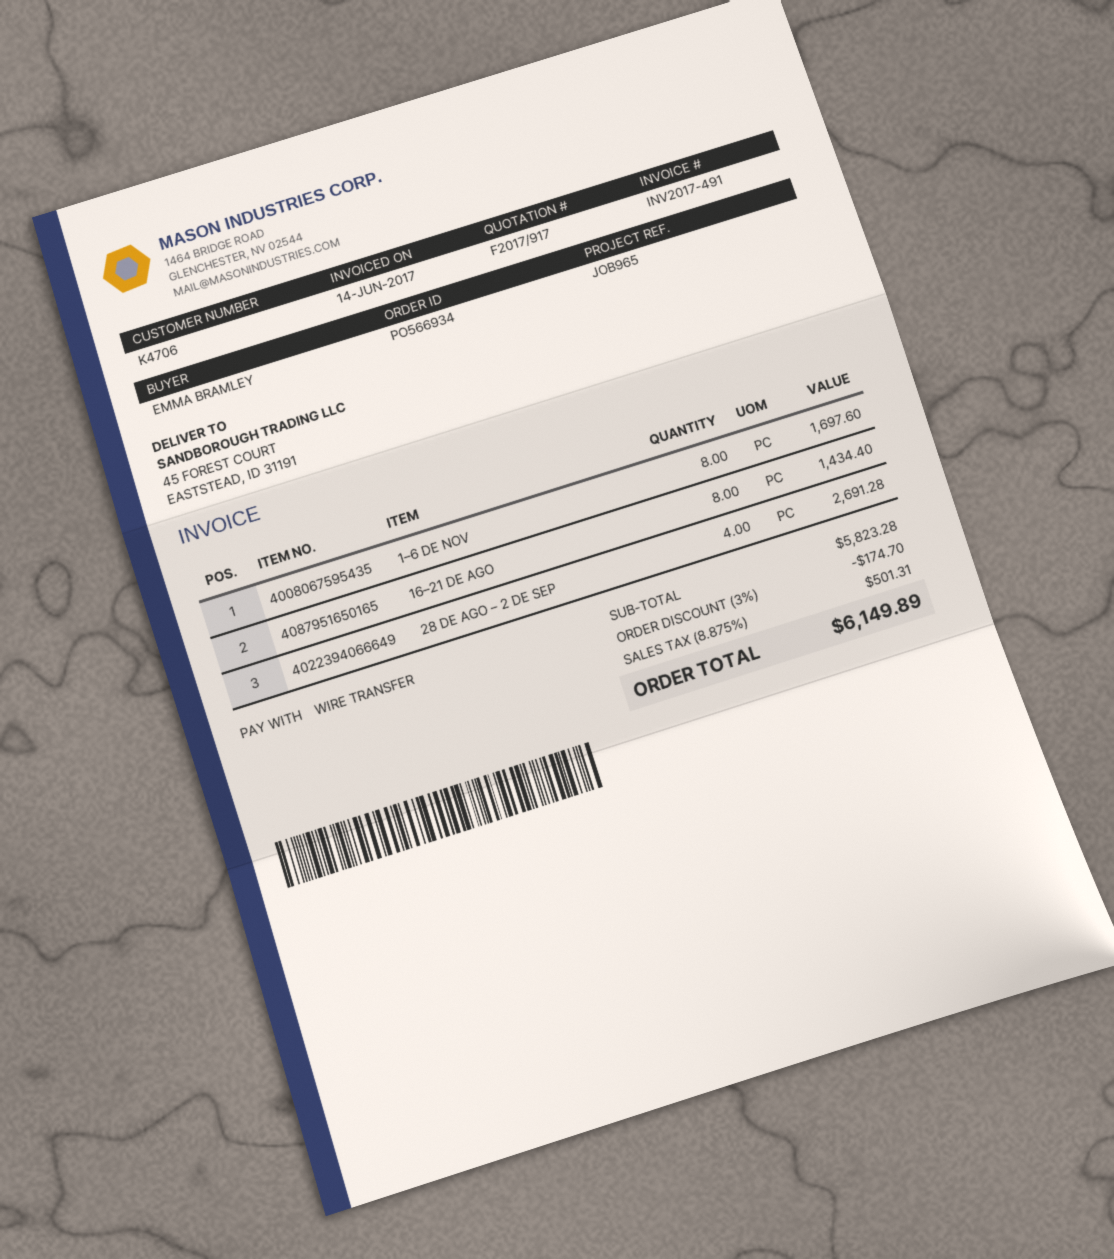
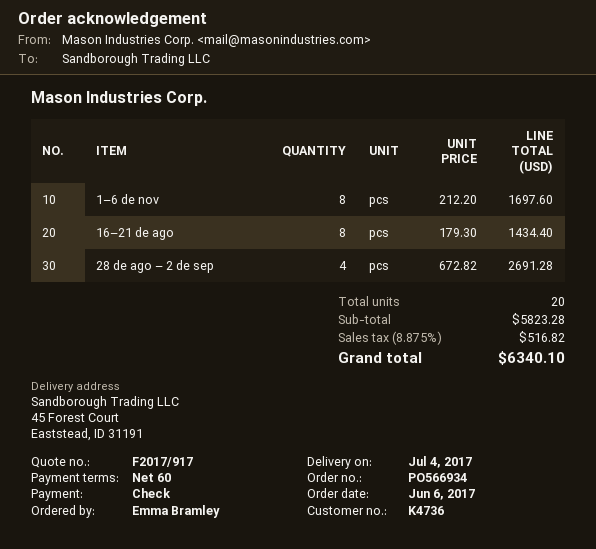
customer number: K4706 -> K4736
payment method: bank transfer -> cheque
discount: 3% = 174.70 -> none
tax: 8.875% = 501.31 -> 8.875% = 516.82
total: 6149.89 -> 6340.10

